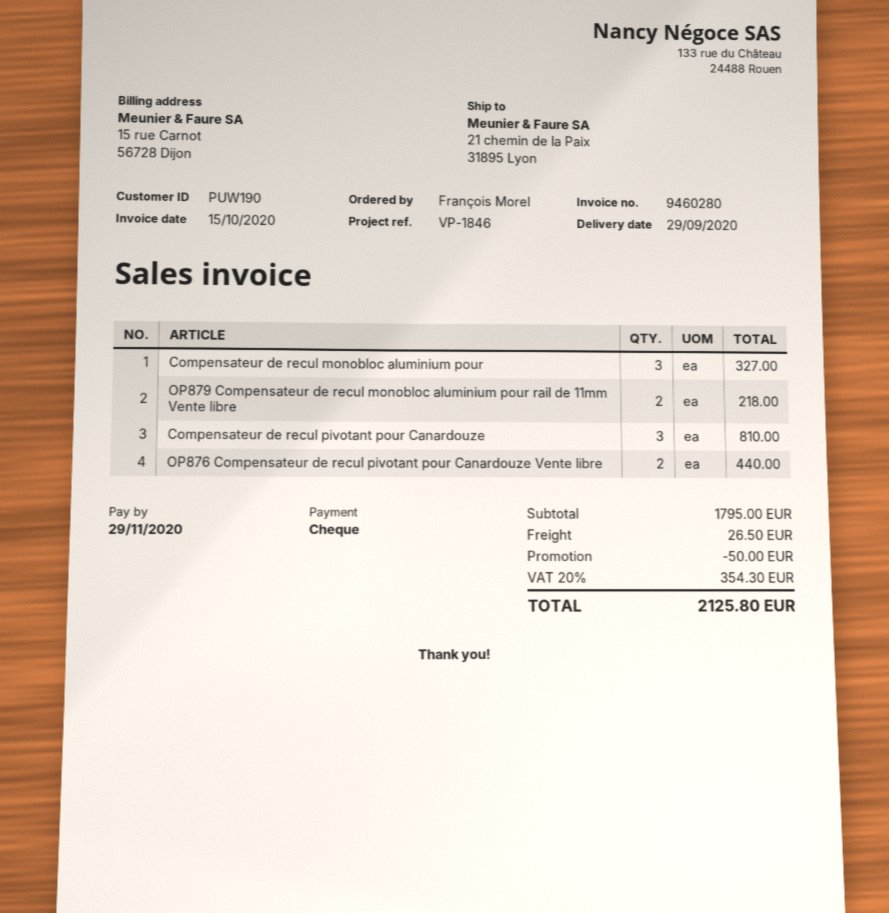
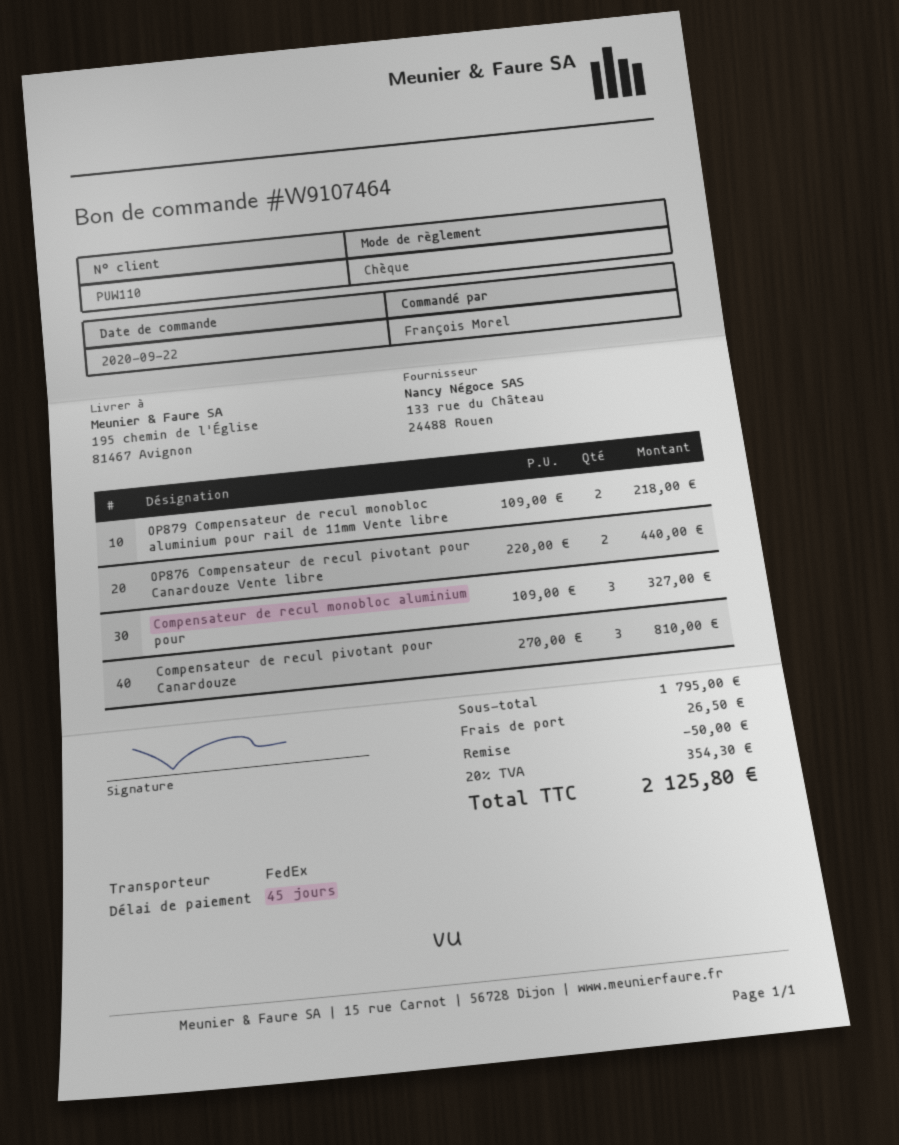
customer number: PUW190 -> PUW110
ship to: 21 chemin de la Paix, 31895 Lyon -> 195 chemin de l'Église, 81467 Avignon

